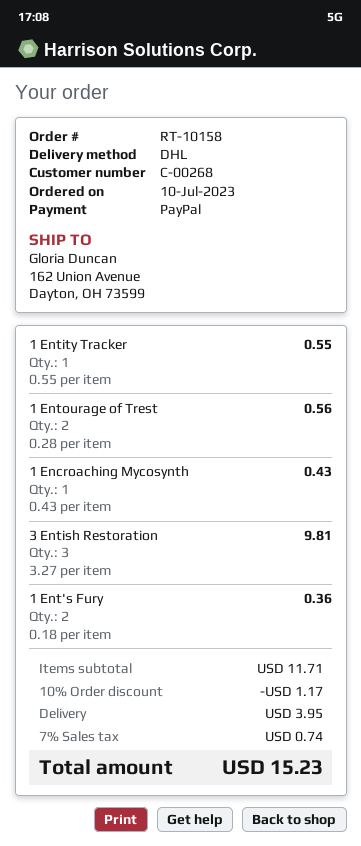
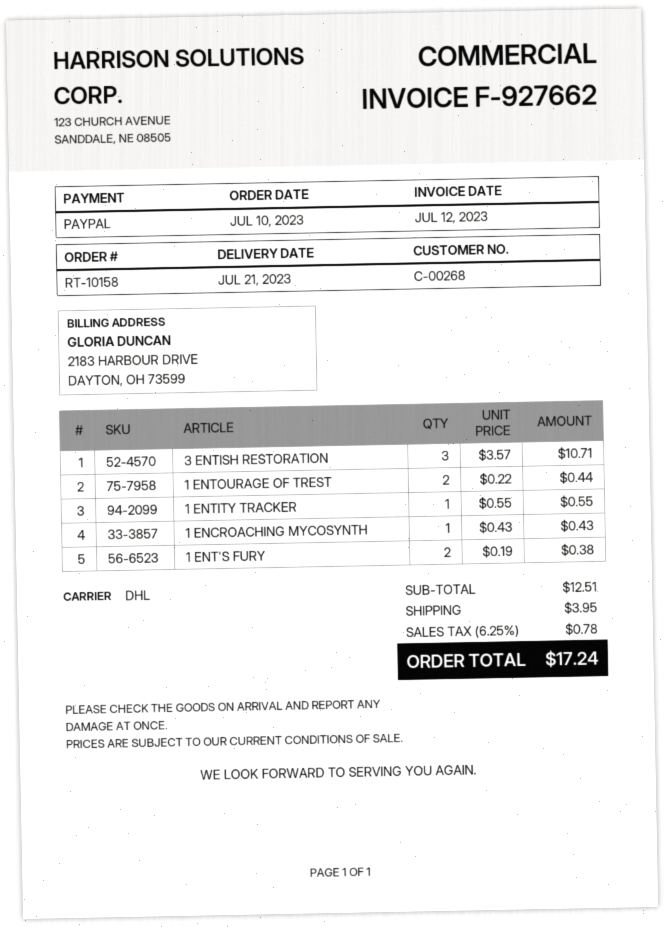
1 Entourage of Trest: 2 x 0.28 = 0.56 -> 2 x 0.22 = 0.44
3 Entish Restoration: 3 x 3.27 = 9.81 -> 3 x 3.57 = 10.71
1 Ent's Fury: 2 x 0.18 = 0.36 -> 2 x 0.19 = 0.38
subtotal: 11.71 -> 12.51
discount: 10% = 1.17 -> none
tax: 7% = 0.74 -> 6.25% = 0.78
total: 15.23 -> 17.24

